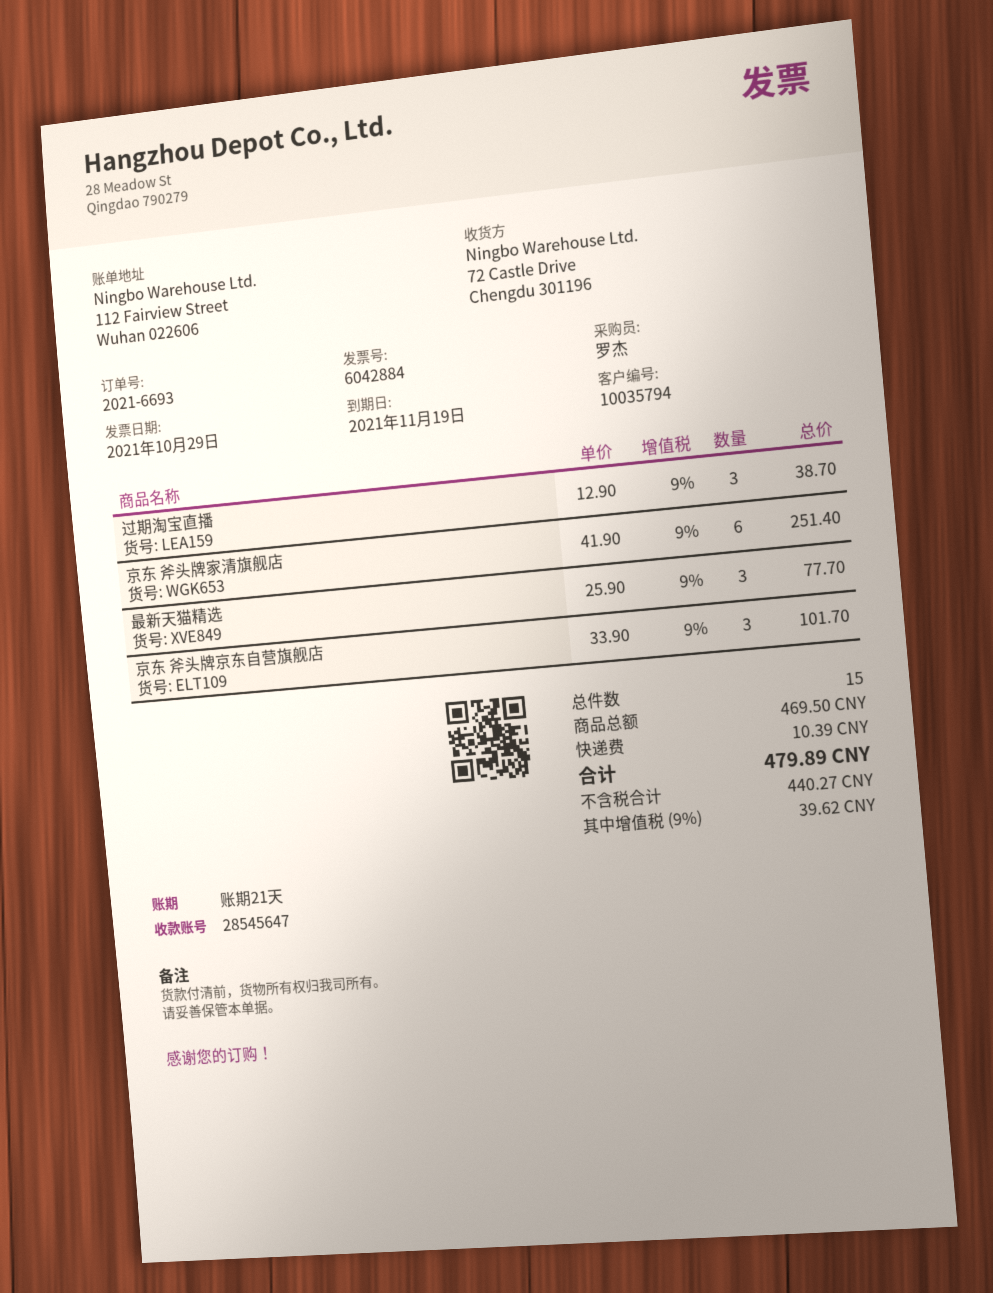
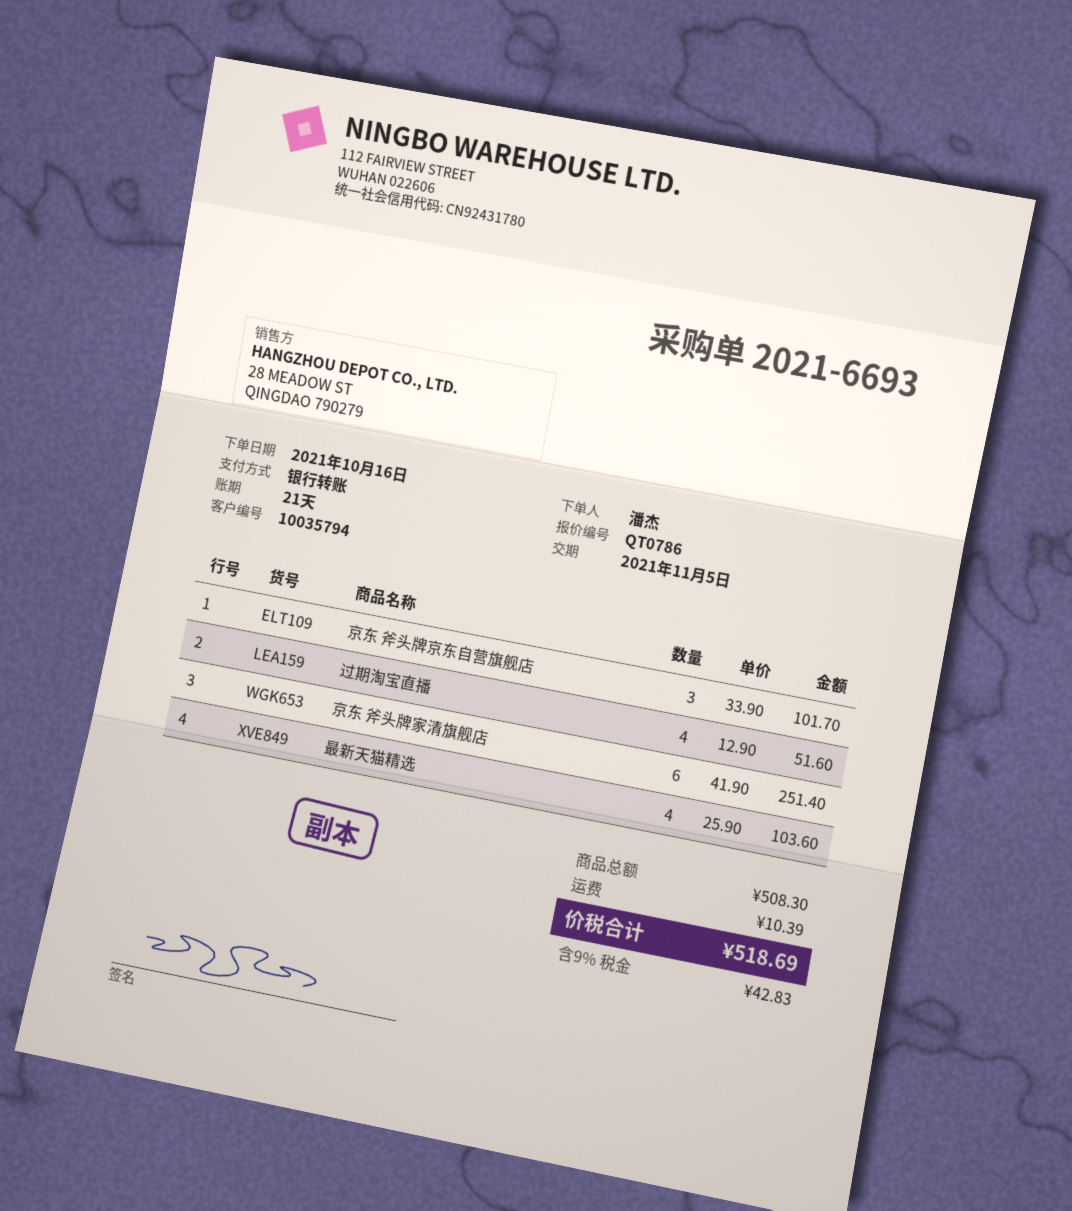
ordered by: 罗杰 -> 潘杰
过期淘宝直播: 3 x 12.90 = 38.70 -> 4 x 12.90 = 51.60
最新天猫精选: 3 x 25.90 = 77.70 -> 4 x 25.90 = 103.60
subtotal: 469.50 -> 508.30
tax: 9% = 39.62 -> 9% = 42.83
total: 479.89 -> 518.69

